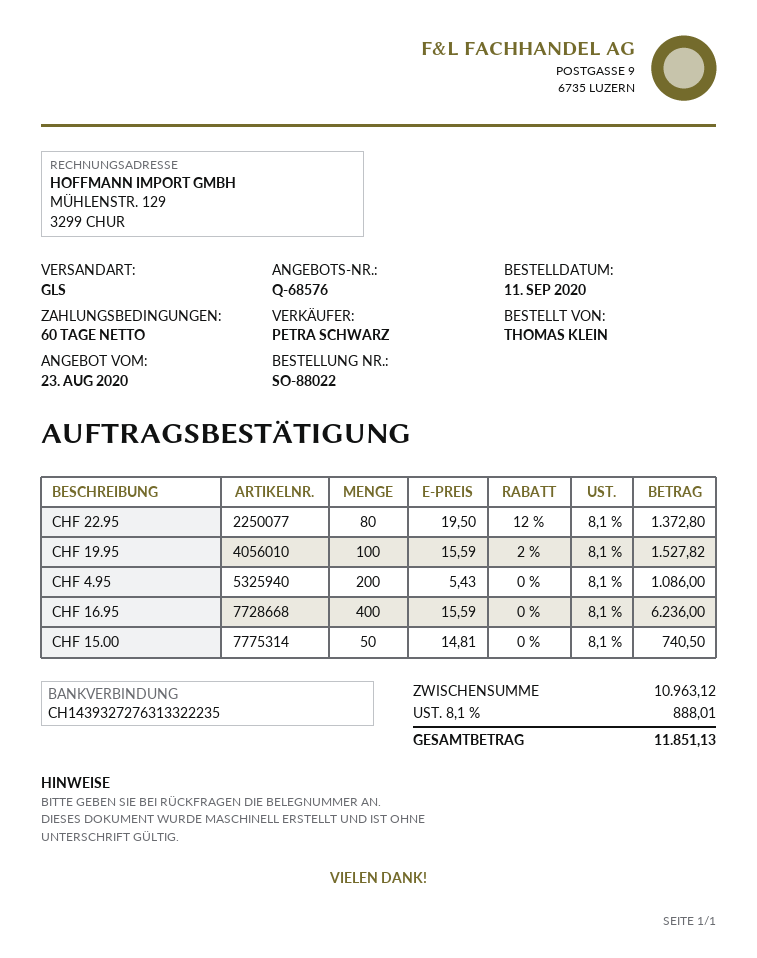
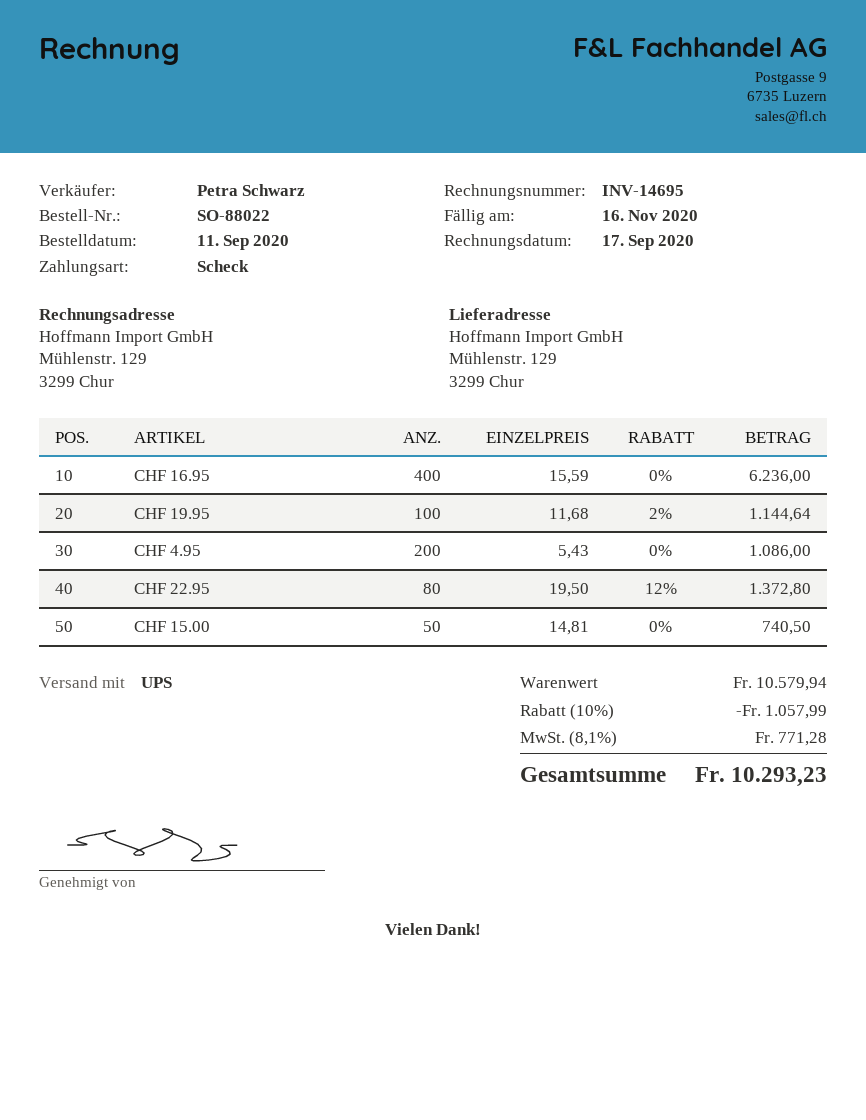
shipping method: GLS -> UPS
CHF 19.95: 100 x 15.59 - 2% = 1527.82 -> 100 x 11.68 - 2% = 1144.64
subtotal: 10963.12 -> 10579.94
discount: none -> 10% = 1057.99
tax: 8.1% = 888.01 -> 8.1% = 771.28
total: 11851.13 -> 10293.23

